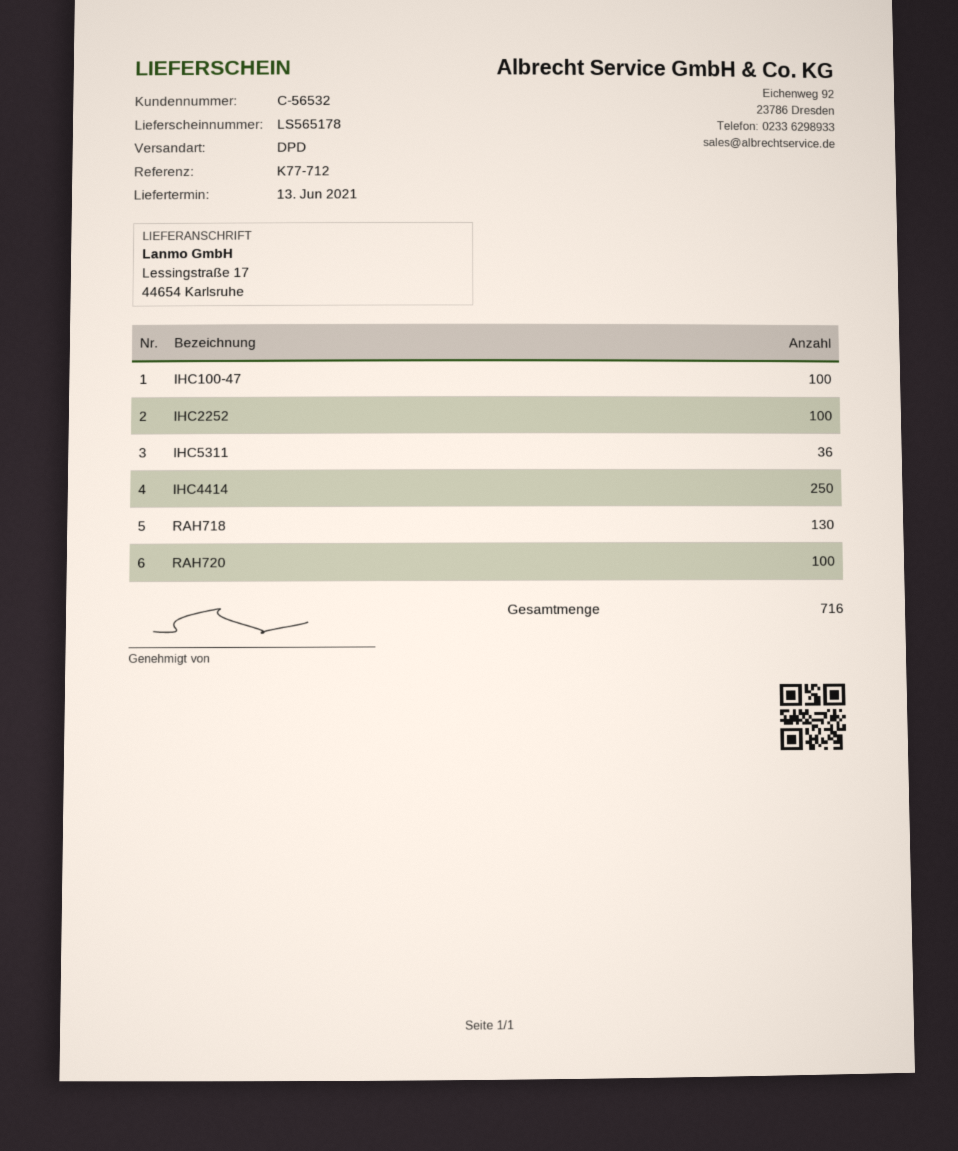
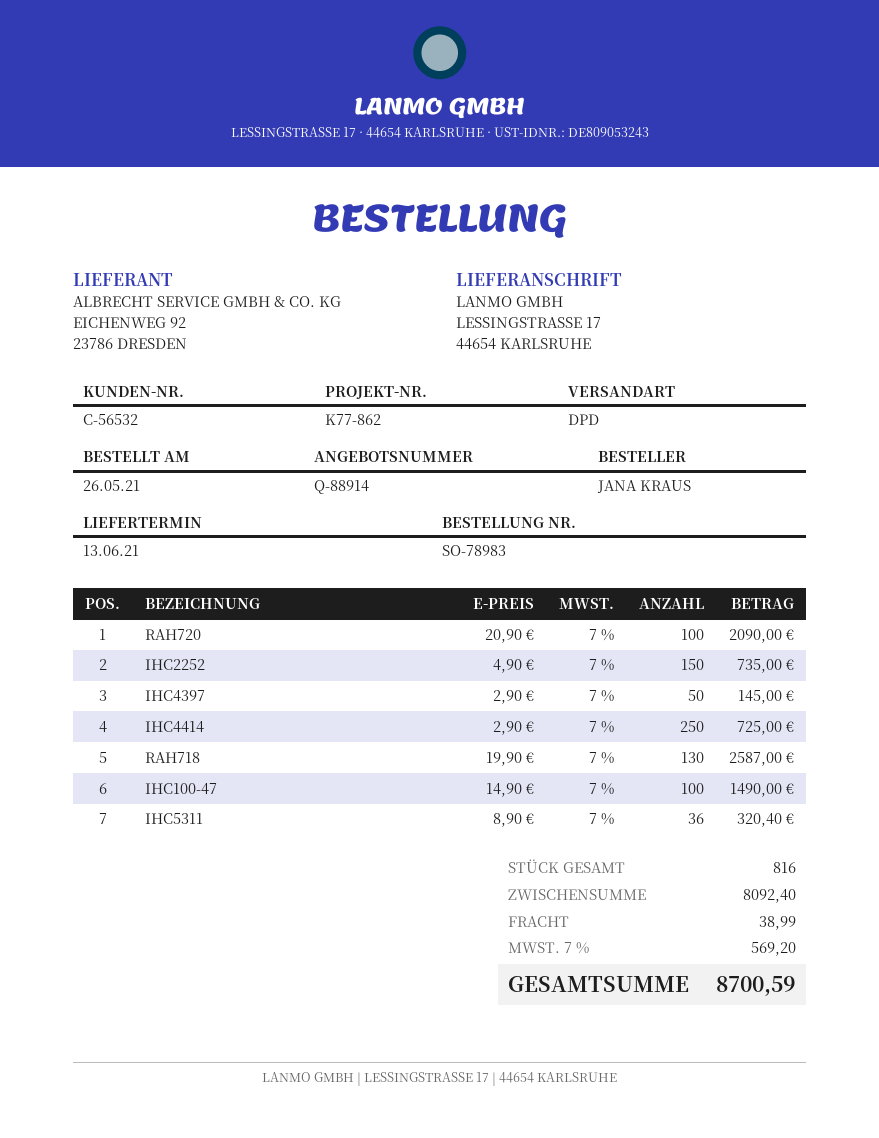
reference: K77-712 -> K77-862
IHC2252: 100 -> 150
IHC4397: none -> 50
total quantity: 716 -> 816

